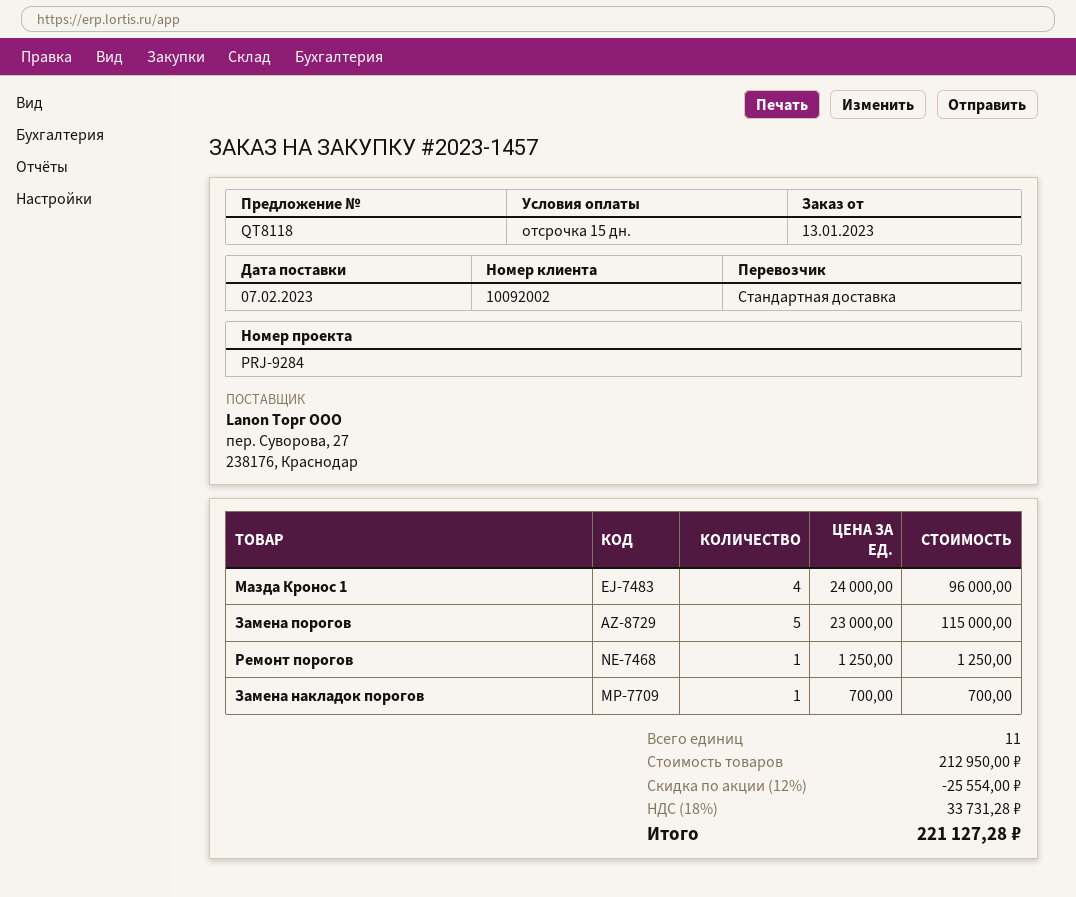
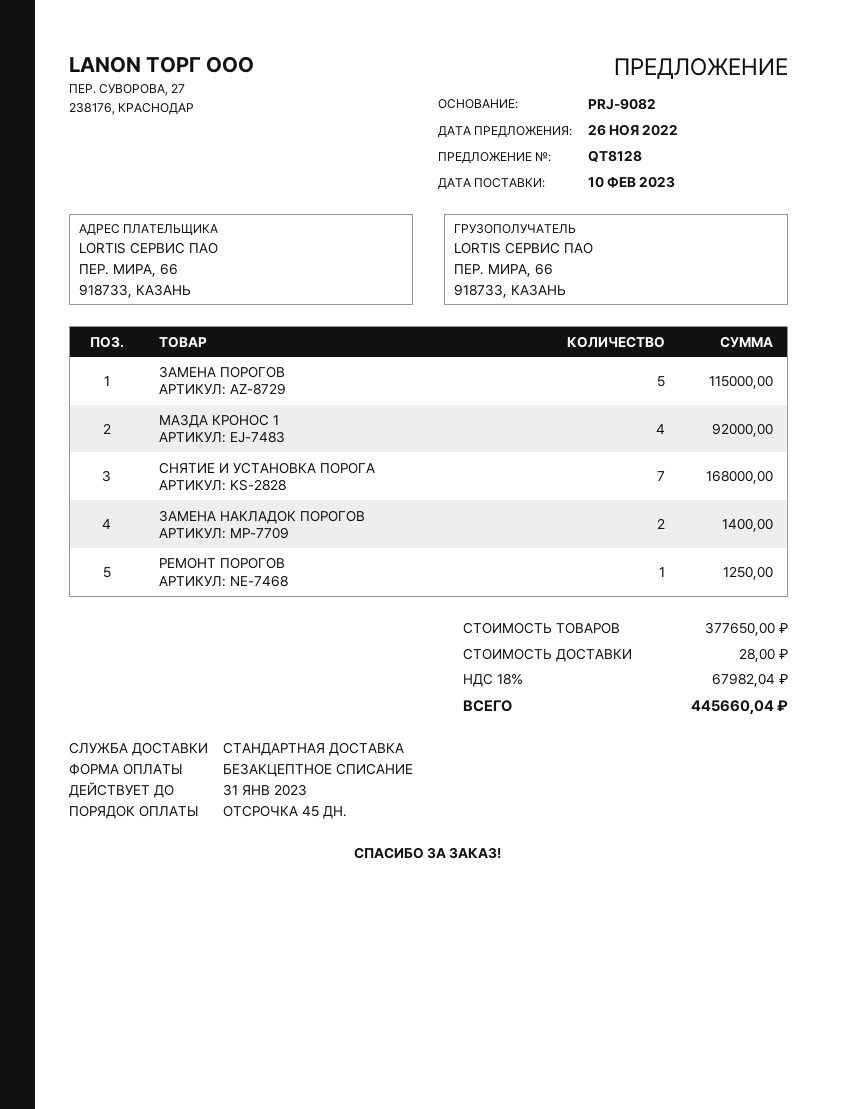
quote number: QT8118 -> QT8128
delivery date: 2023-02-07 -> 2023-02-10
payment terms: 15 days -> 45 days
reference: PRJ-9284 -> PRJ-9082
Мазда Кронос 1: 4 for 96000.00 -> 4 for 92000.00
Замена накладок порогов: 1 for 700.00 -> 2 for 1400.00
СНЯТИЕ И УСТАНОВКА ПОРОГА: none -> 7 for 168000.00
subtotal: 212950.00 -> 377650.00
discount: 12% = 25554.00 -> none
shipping: none -> 28.00
tax: 18% = 33731.28 -> 18% = 67982.04
total: 221127.28 -> 445660.04

